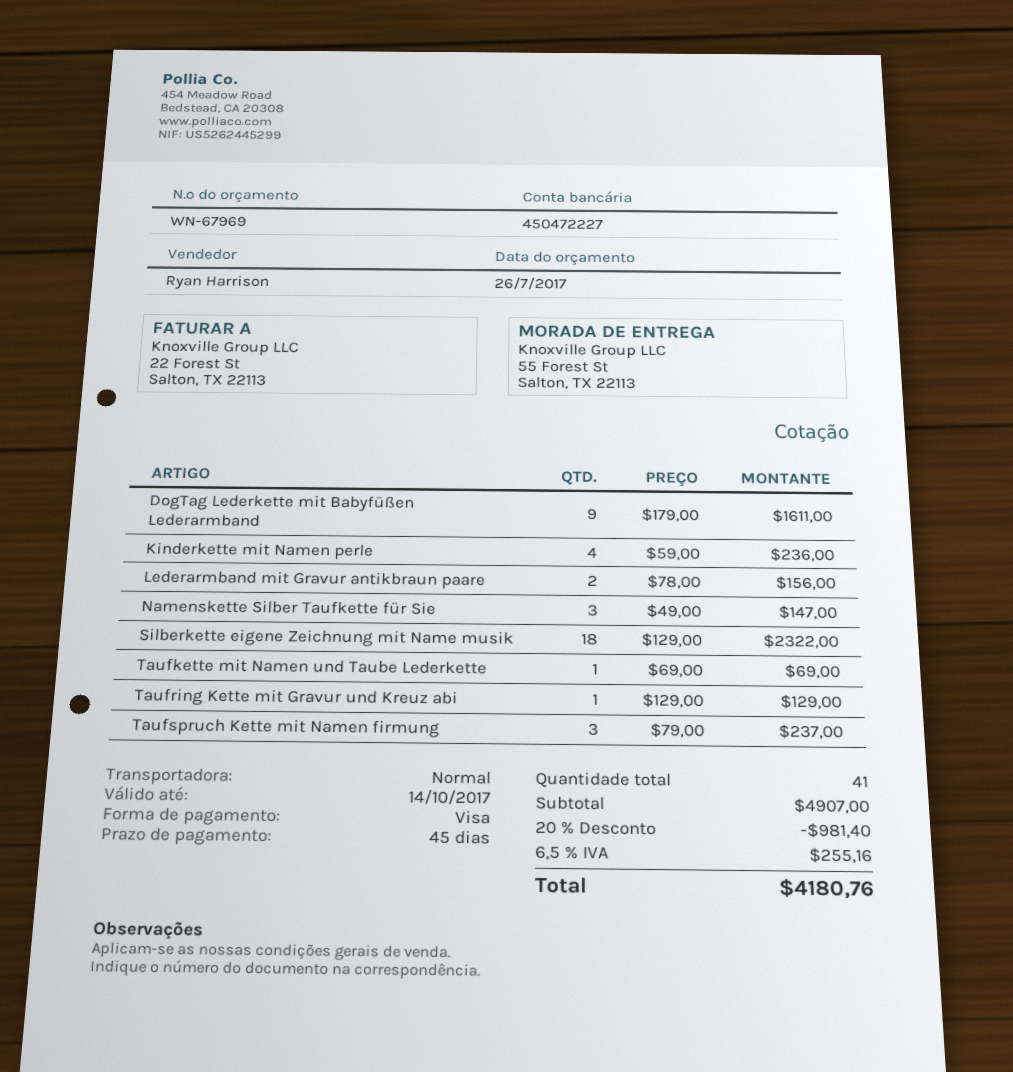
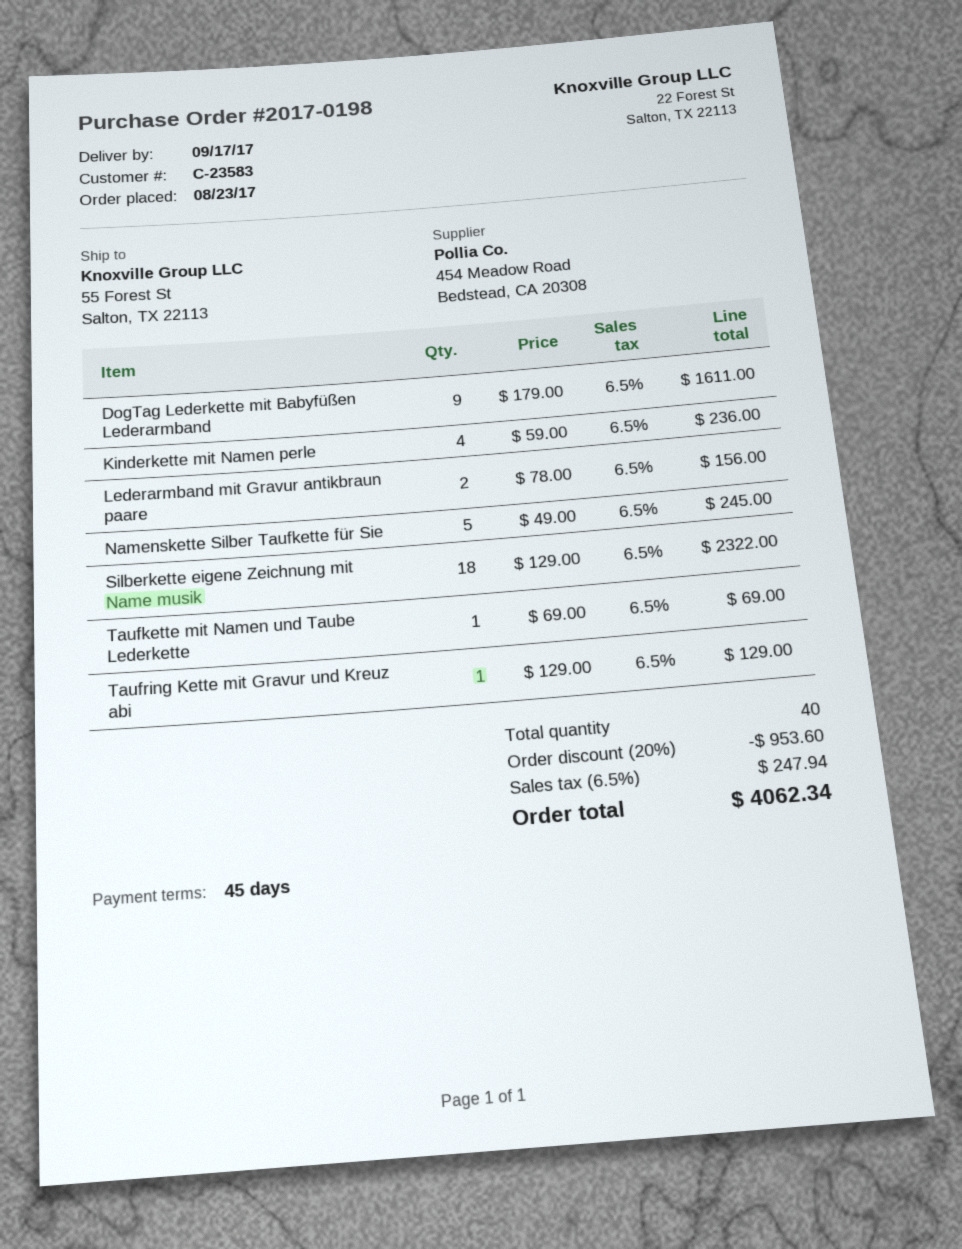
Namenskette Silber Taufkette für Sie: 3 x 49.00 = 147.00 -> 5 x 49.00 = 245.00
Taufspruch Kette mit Namen firmung: 3 x 79.00 = 237.00 -> none
total quantity: 41 -> 40
discount: 20% = 981.40 -> 20% = 953.60
tax: 6.5% = 255.16 -> 6.5% = 247.94
total: 4180.76 -> 4062.34

